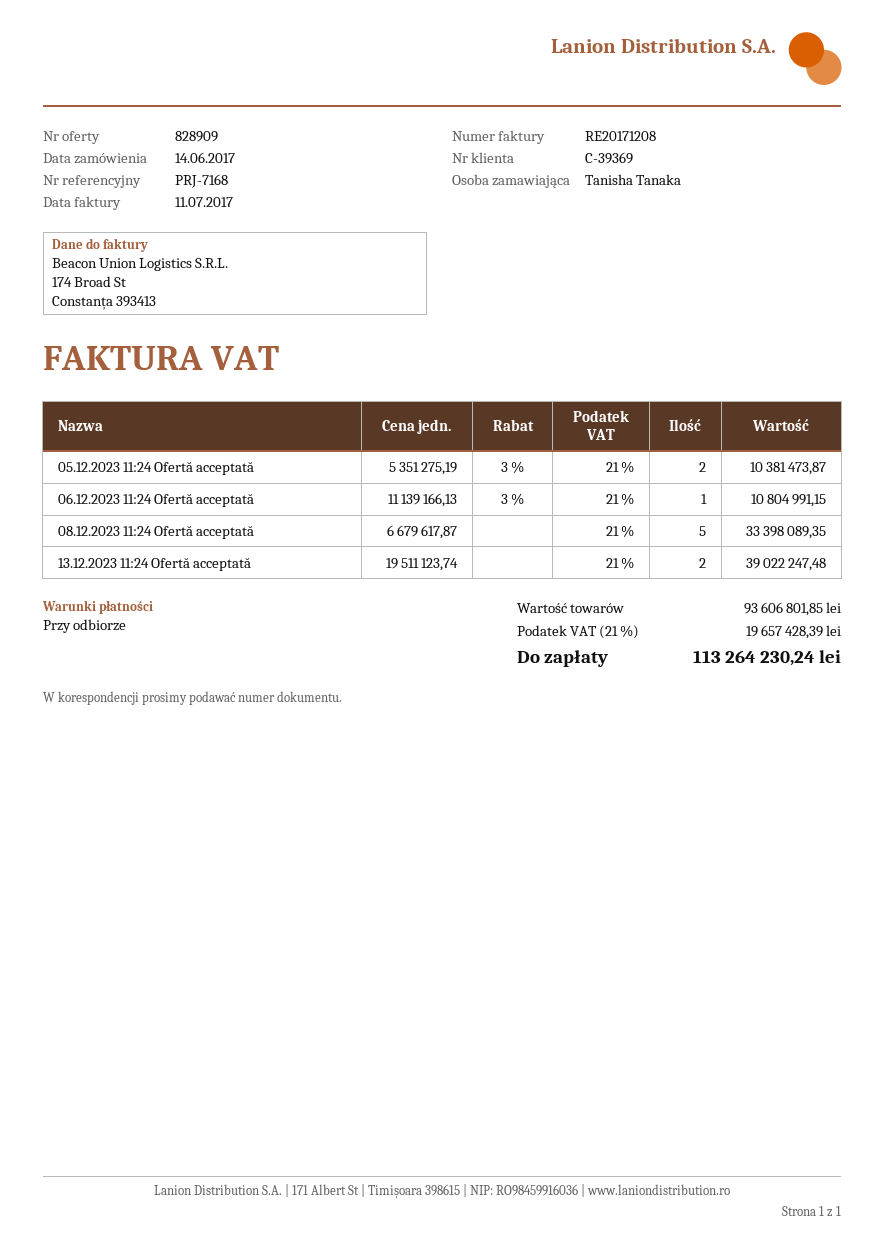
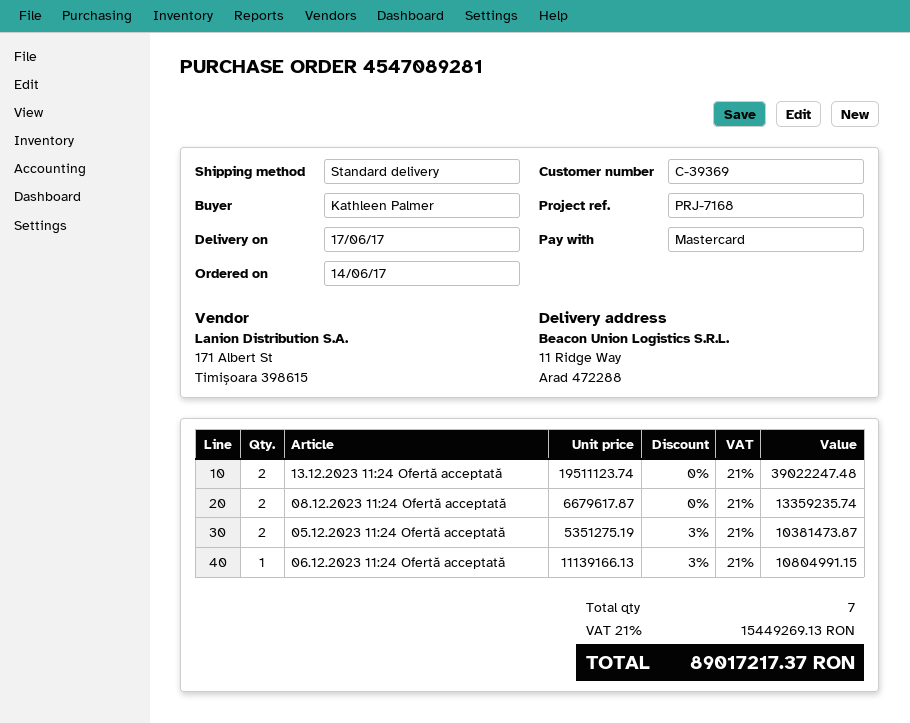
ordered by: Tanisha Tanaka -> Kathleen Palmer
08.12.2023 11:24 Ofertă acceptată: 5 x 6679617.87 = 33398089.35 -> 2 x 6679617.87 = 13359235.74
tax: 21% = 19657428.39 -> 21% = 15449269.13
total: 113264230.24 -> 89017217.37

